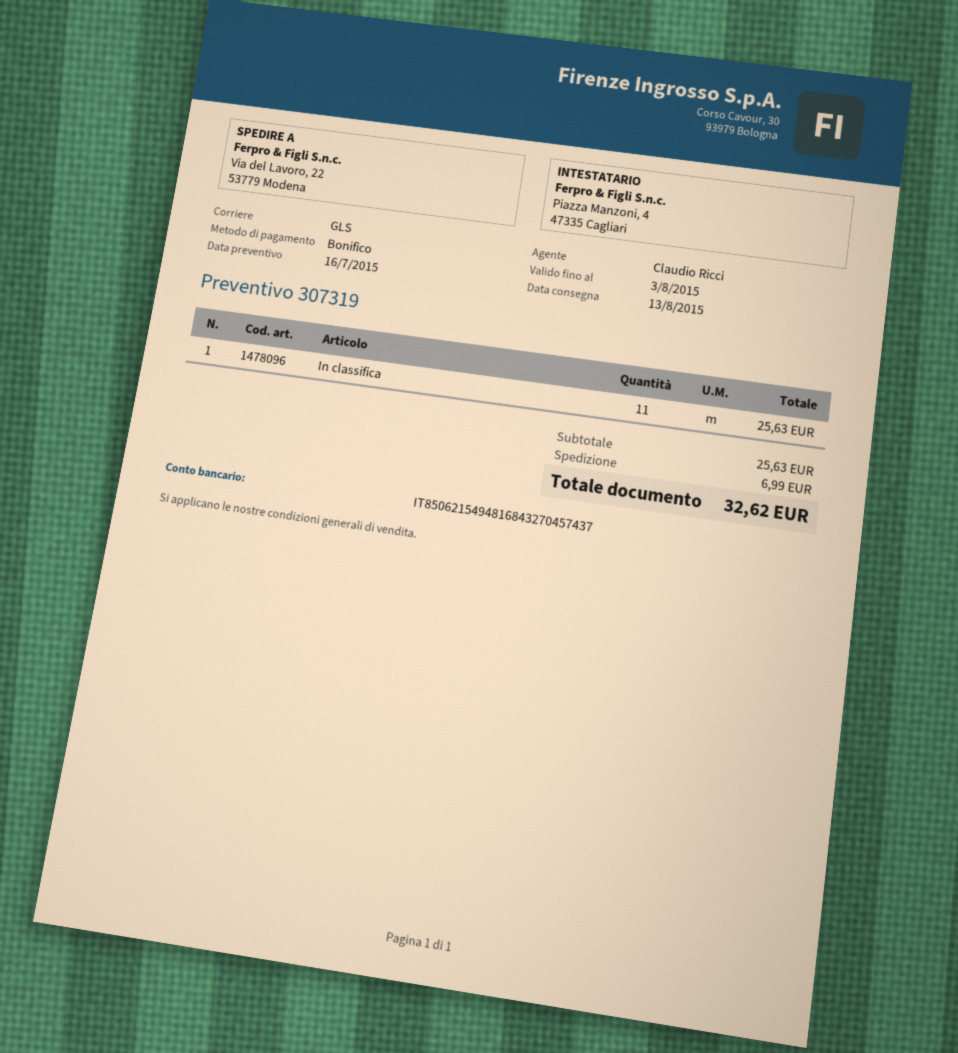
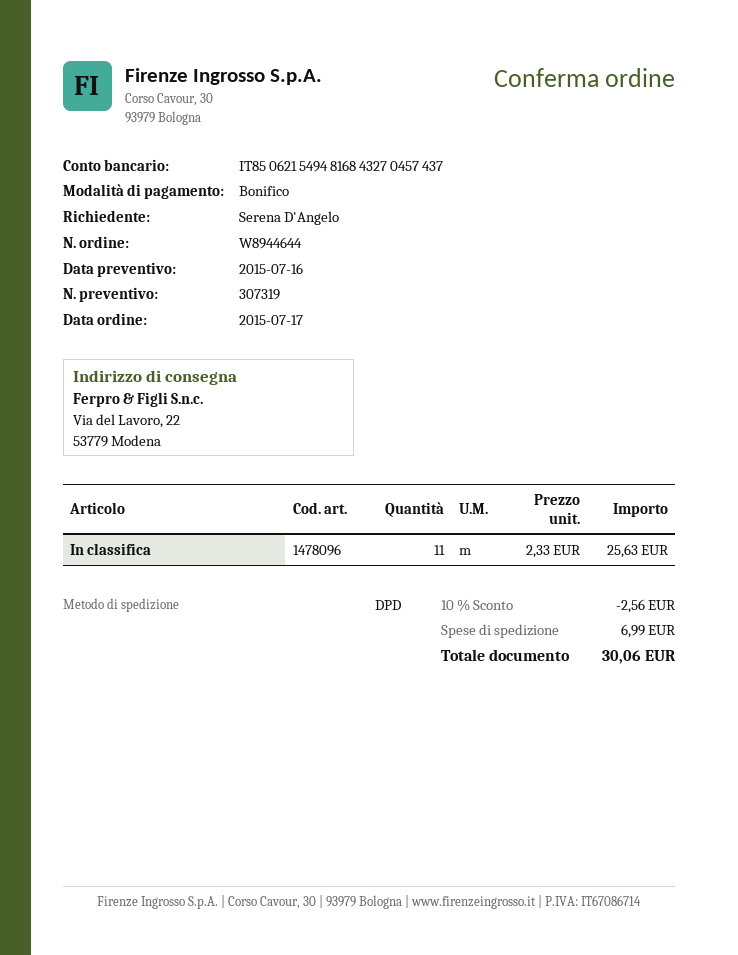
shipping method: GLS -> DPD
discount: none -> 10% = 2.56
total: 32.62 -> 30.06

